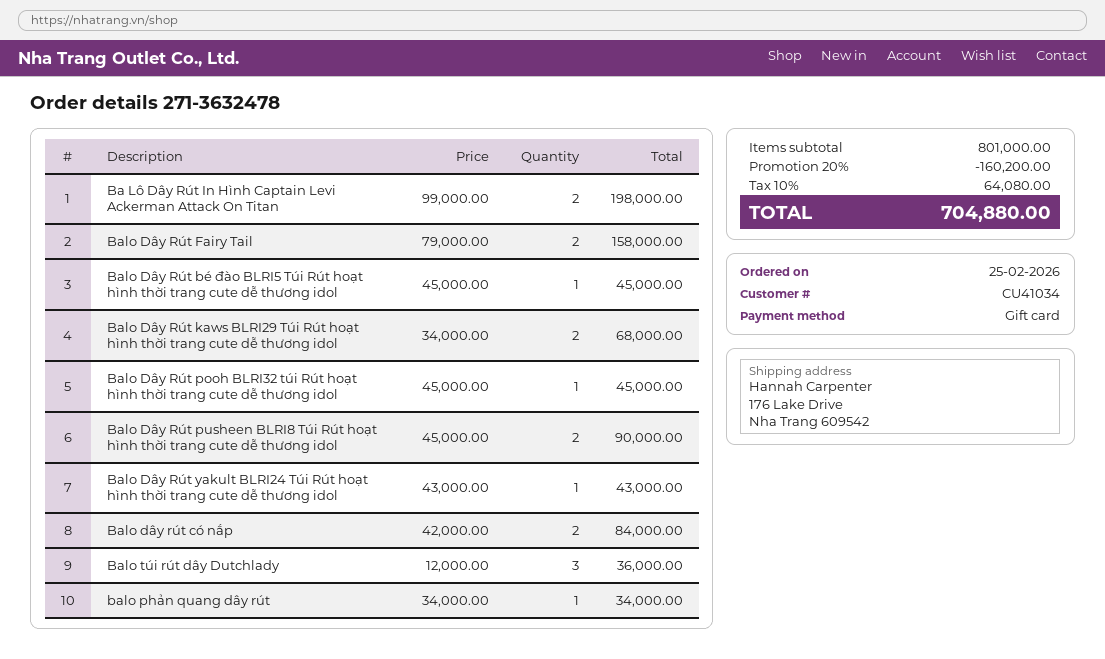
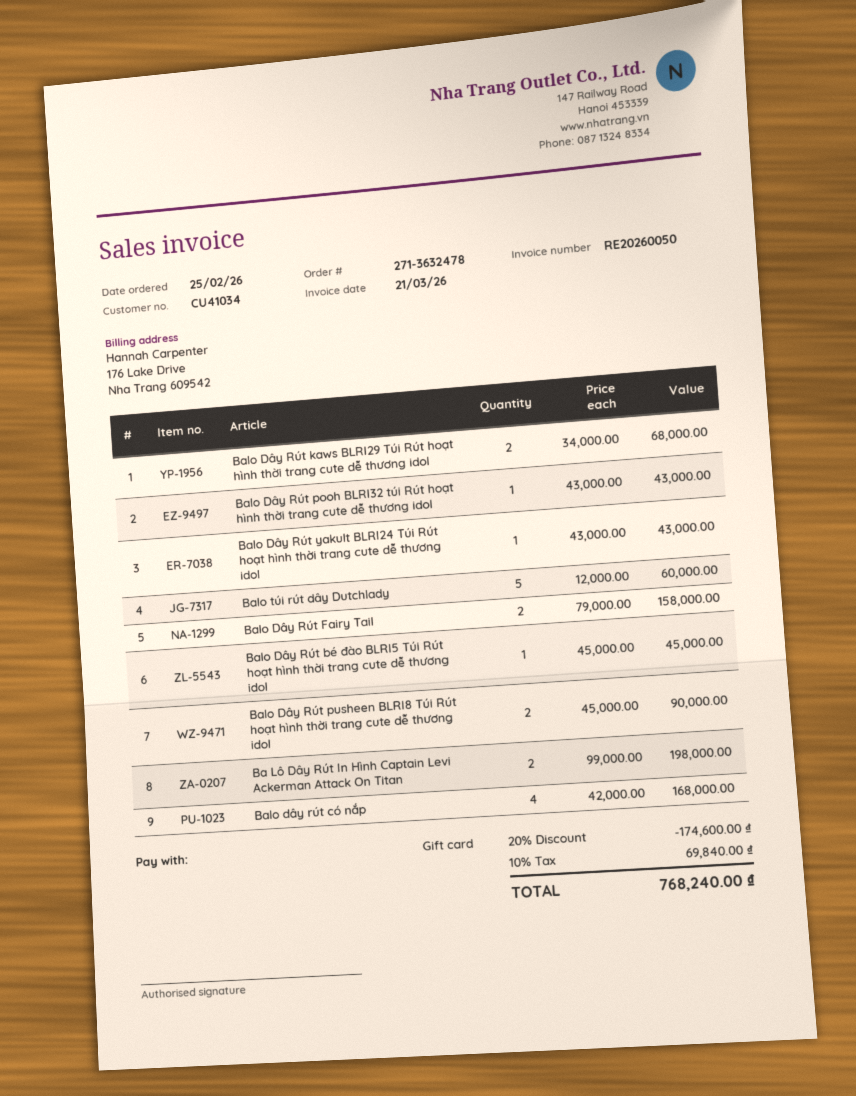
Balo Dây Rút pooh BLRI32 túi Rút hoạt hình thời trang cute dễ thương idol: 1 x 45000.00 = 45000.00 -> 1 x 43000.00 = 43000.00
Balo dây rút có nắp: 2 x 42000.00 = 84000.00 -> 4 x 42000.00 = 168000.00
Balo túi rút dây Dutchlady: 3 x 12000.00 = 36000.00 -> 5 x 12000.00 = 60000.00
balo phản quang dây rút: 1 x 34000.00 = 34000.00 -> none
discount: 20% = 160200.00 -> 20% = 174600.00
tax: 10% = 64080.00 -> 10% = 69840.00
total: 704880.00 -> 768240.00

